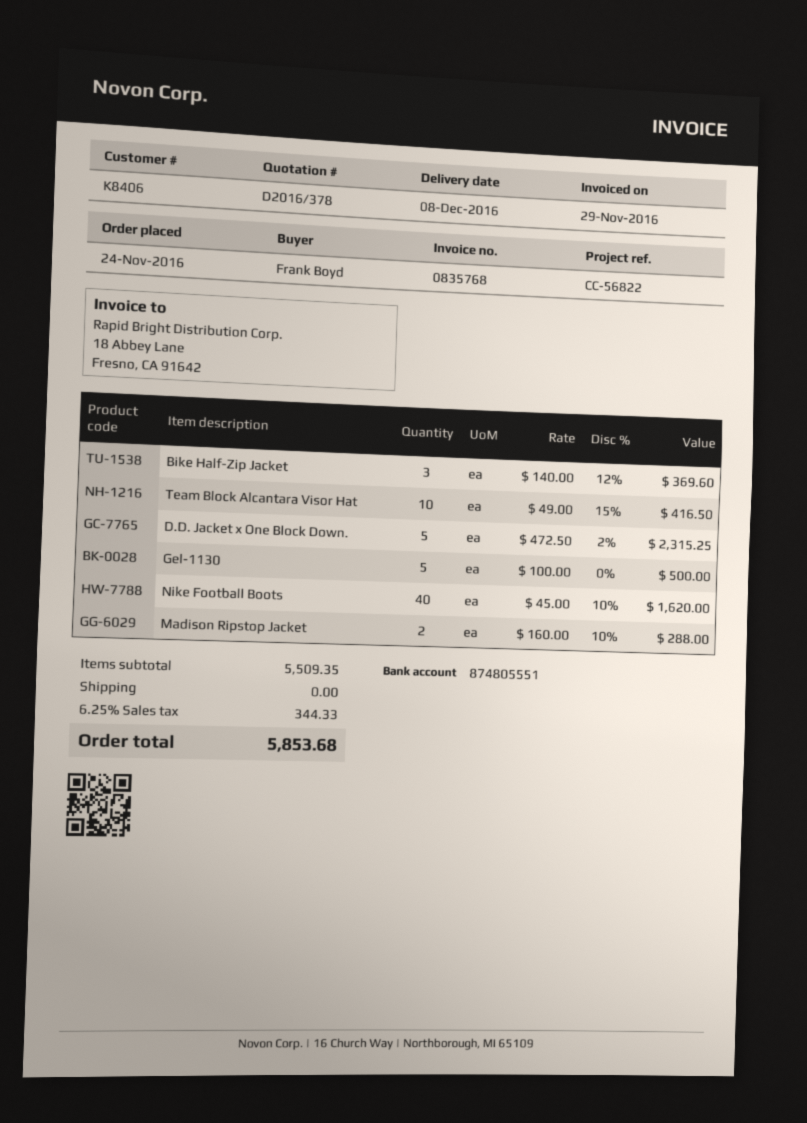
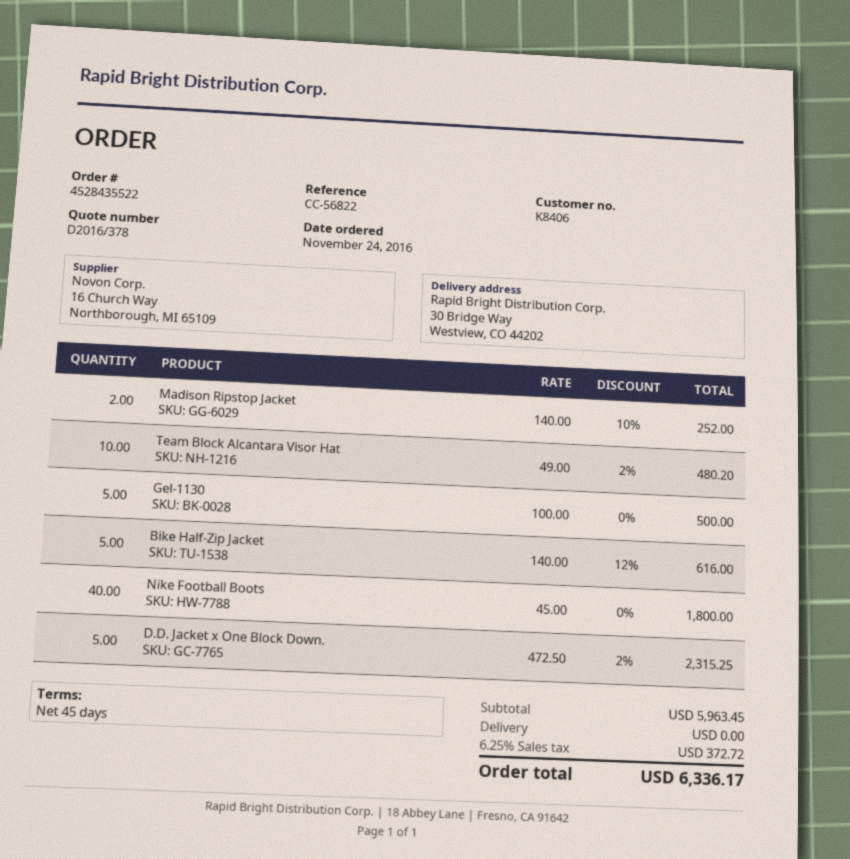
Bike Half-Zip Jacket: 3 x 140.00 - 12% = 369.60 -> 5 x 140.00 - 12% = 616.00
Team Block Alcantara Visor Hat: 10 x 49.00 - 15% = 416.50 -> 10 x 49.00 - 2% = 480.20
Nike Football Boots: 40 x 45.00 - 10% = 1620.00 -> 40 x 45.00 = 1800.00
Madison Ripstop Jacket: 2 x 160.00 - 10% = 288.00 -> 2 x 140.00 - 10% = 252.00
subtotal: 5509.35 -> 5963.45
tax: 6.25% = 344.33 -> 6.25% = 372.72
total: 5853.68 -> 6336.17

